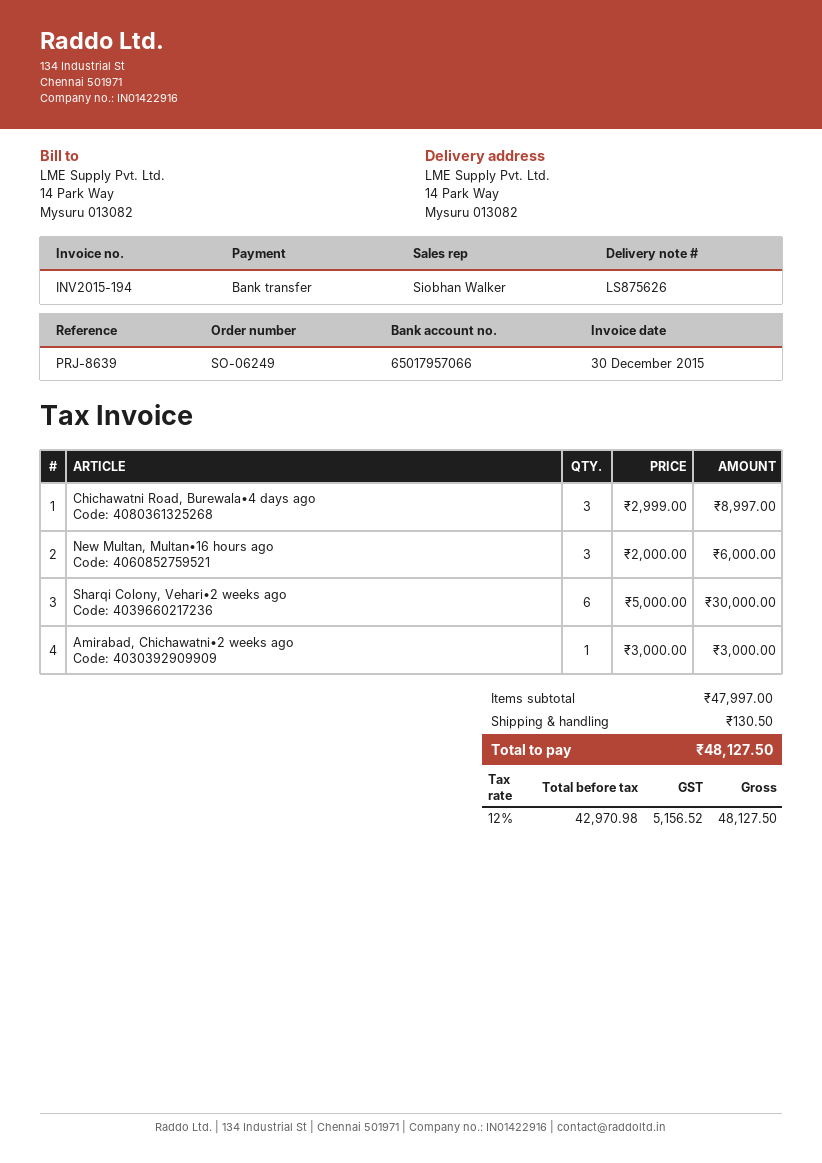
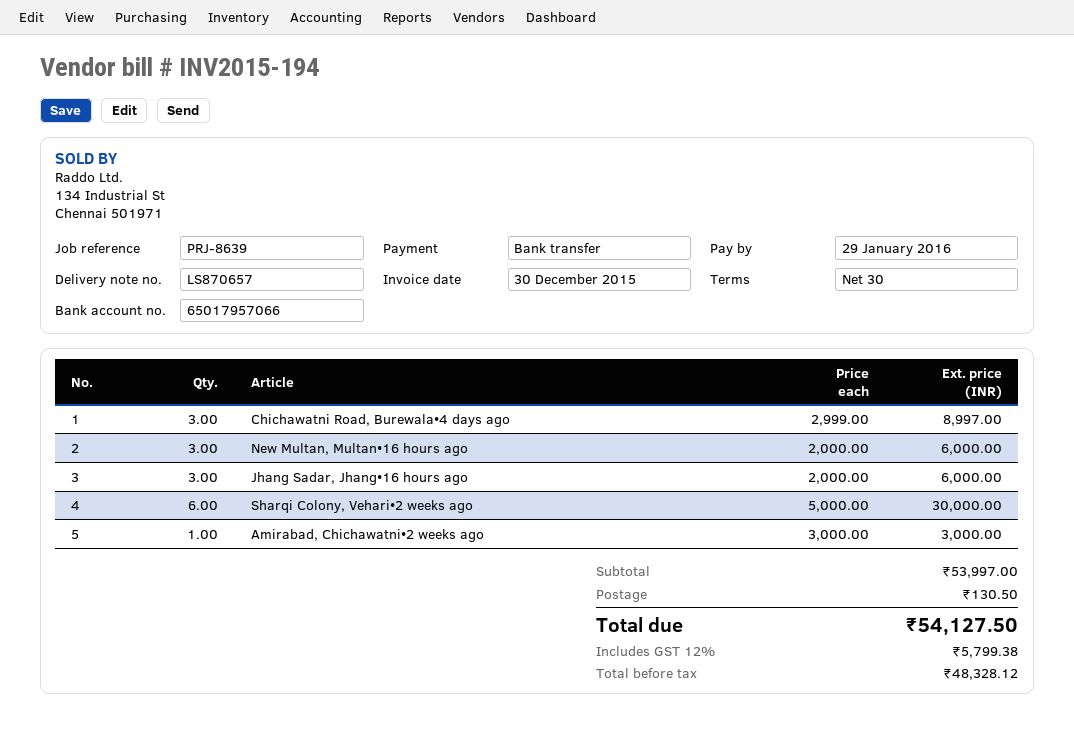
delivery note number: LS875626 -> LS870657
Jhang Sadar, Jhang•16 hours ago: none -> 3 x 2000.00 = 6000.00
subtotal: 47997.00 -> 53997.00
net: 42970.98 -> 48328.12
tax: 12% = 5156.52 -> 12% = 5799.38
total: 48127.50 -> 54127.50

